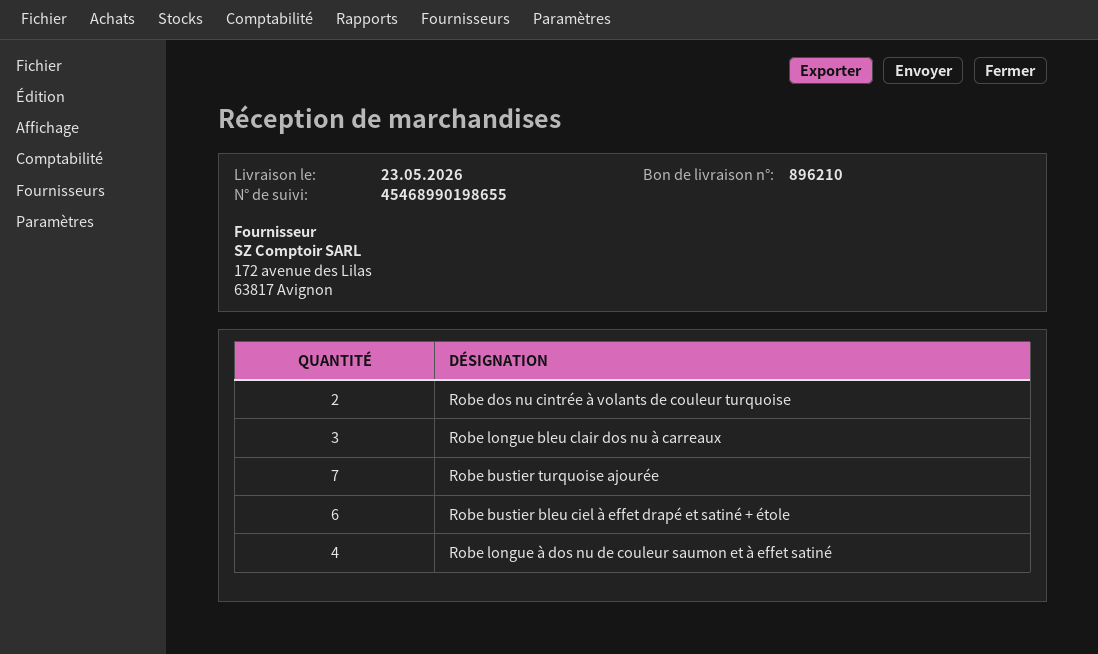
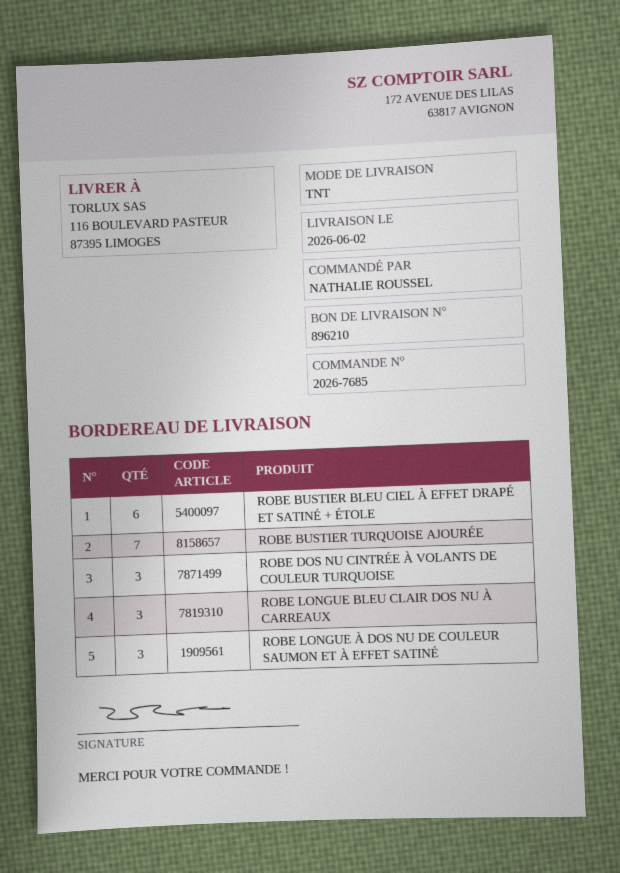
delivery date: 2026-05-23 -> 2026-06-02
Robe dos nu cintrée à volants de couleur turquoise: 2 -> 3
Robe longue à dos nu de couleur saumon et à effet satiné: 4 -> 3

